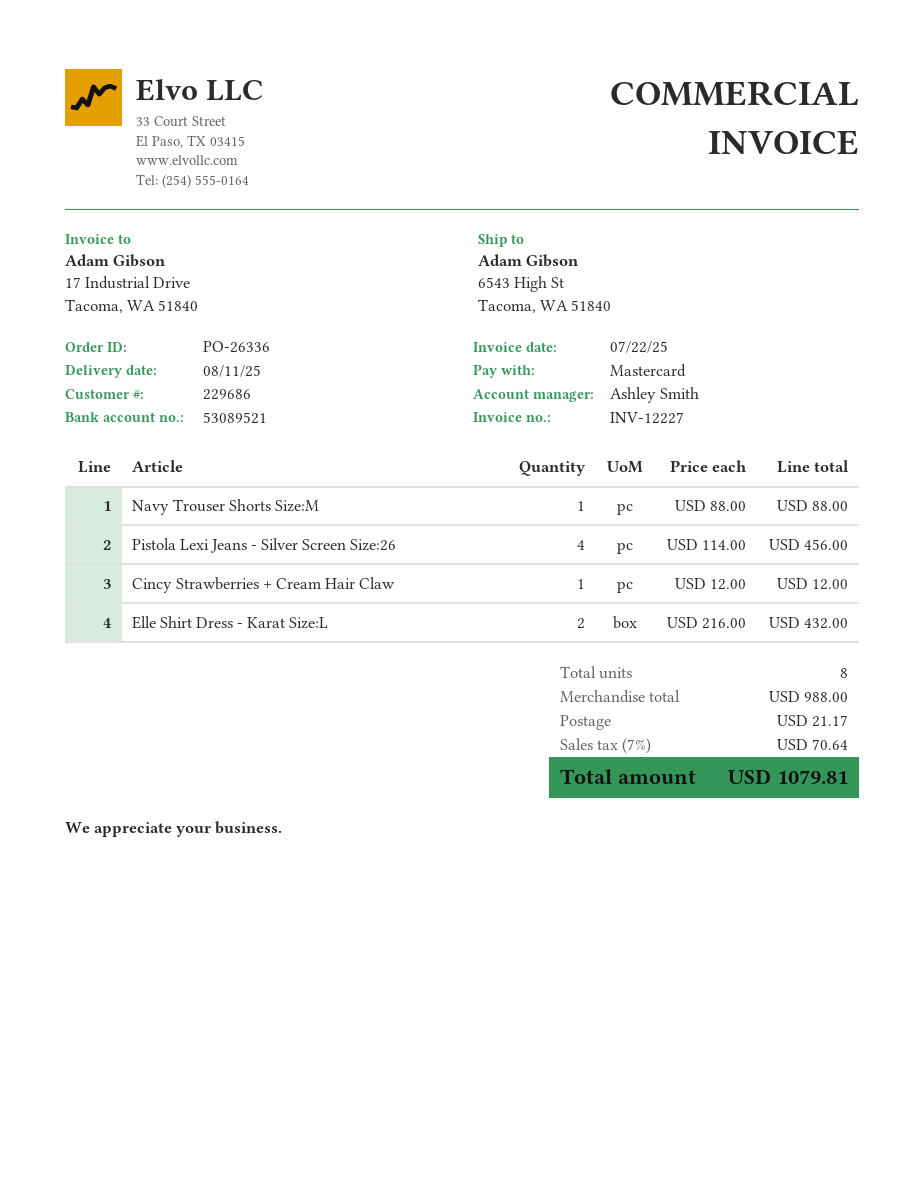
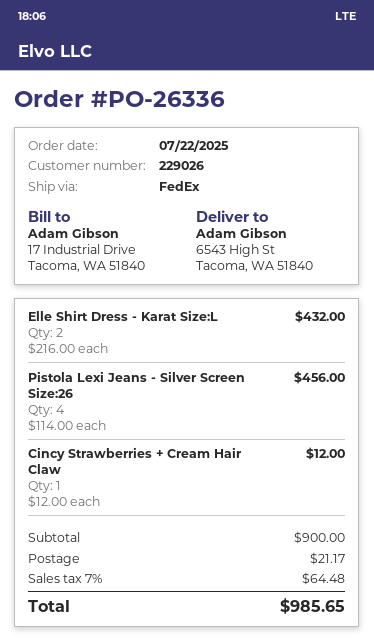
customer number: 229686 -> 229026
Navy Trouser Shorts Size:M: 1 x 88.00 = 88.00 -> none
subtotal: 988.00 -> 900.00
tax: 7% = 70.64 -> 7% = 64.48
total: 1079.81 -> 985.65

